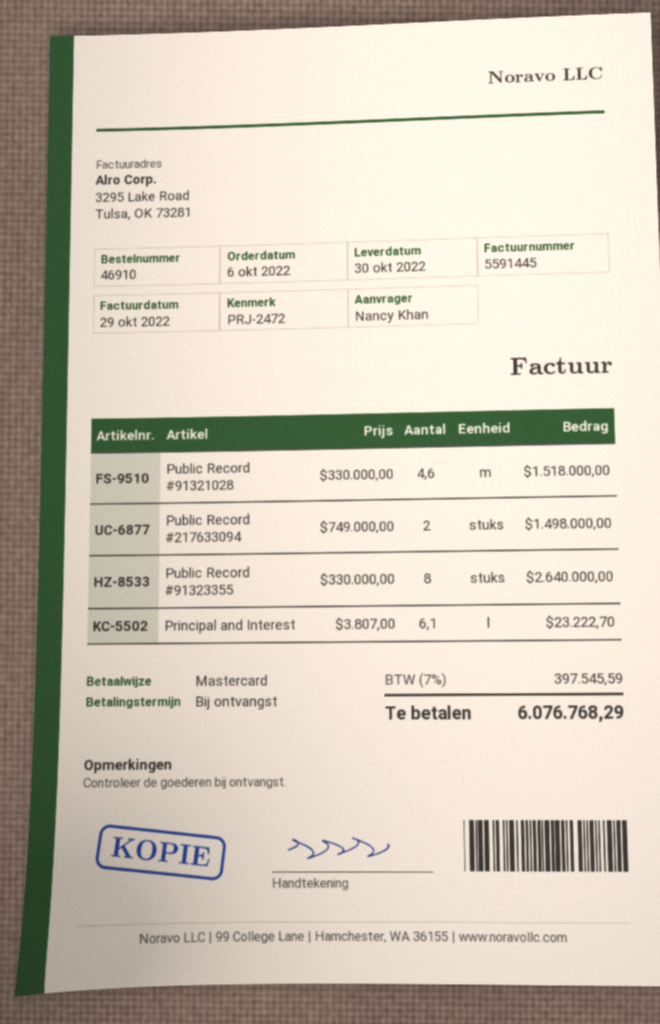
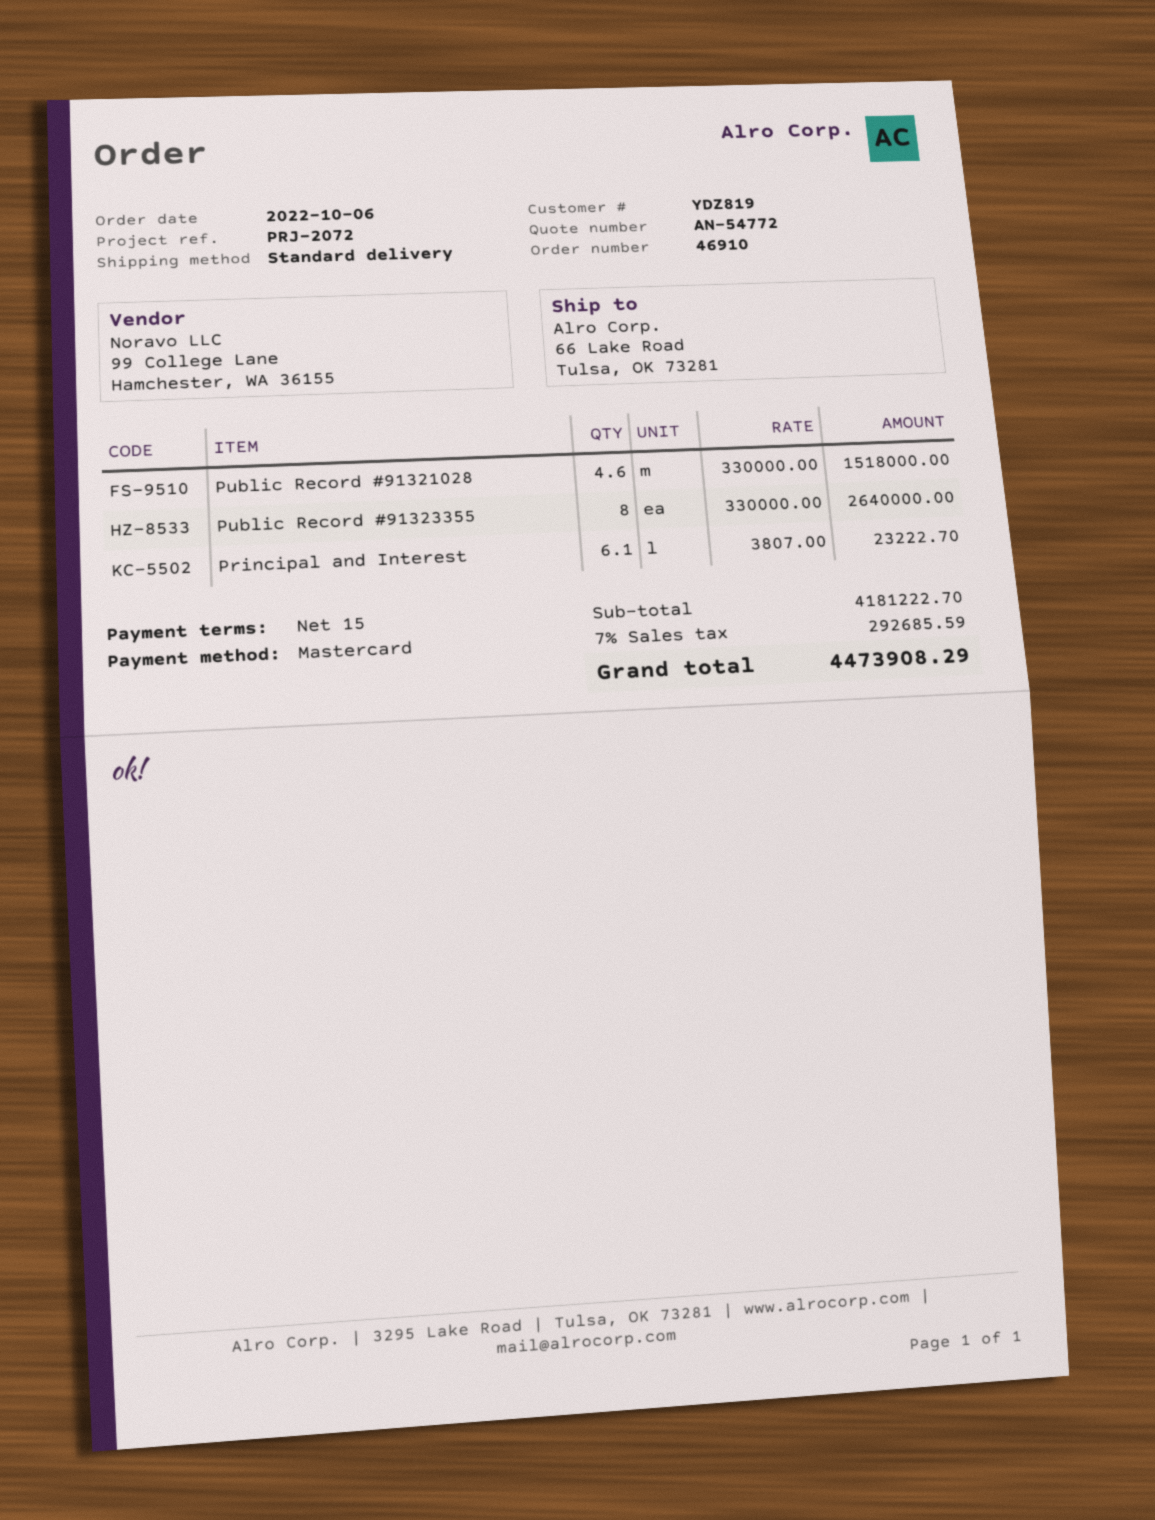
payment terms: on receipt -> 15 days
reference: PRJ-2472 -> PRJ-2072
Public Record #217633094: 2 x 749000.00 = 1498000.00 -> none
tax: 7% = 397545.59 -> 7% = 292685.59
total: 6076768.29 -> 4473908.29

